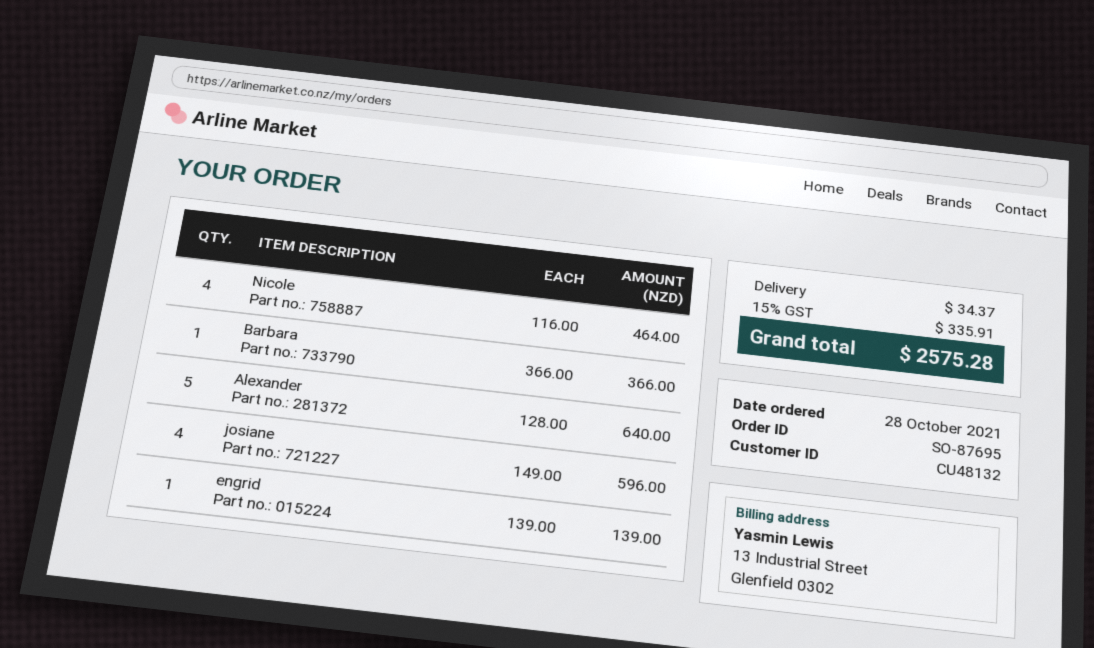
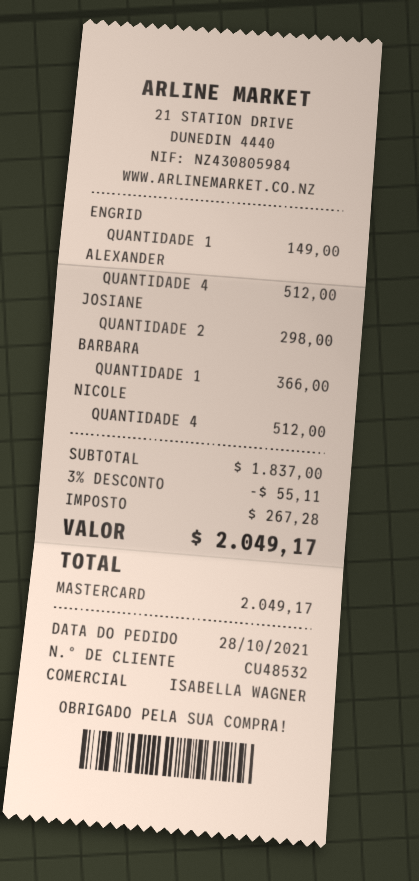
customer number: CU48132 -> CU48532
Nicole: 4 for 464.00 -> 4 for 512.00
Alexander: 5 for 640.00 -> 4 for 512.00
josiane: 4 for 596.00 -> 2 for 298.00
engrid: 1 for 139.00 -> 1 for 149.00
discount: none -> 3% = 55.11
shipping: 34.37 -> none
tax: 335.91 -> 267.28
total: 2575.28 -> 2049.17

